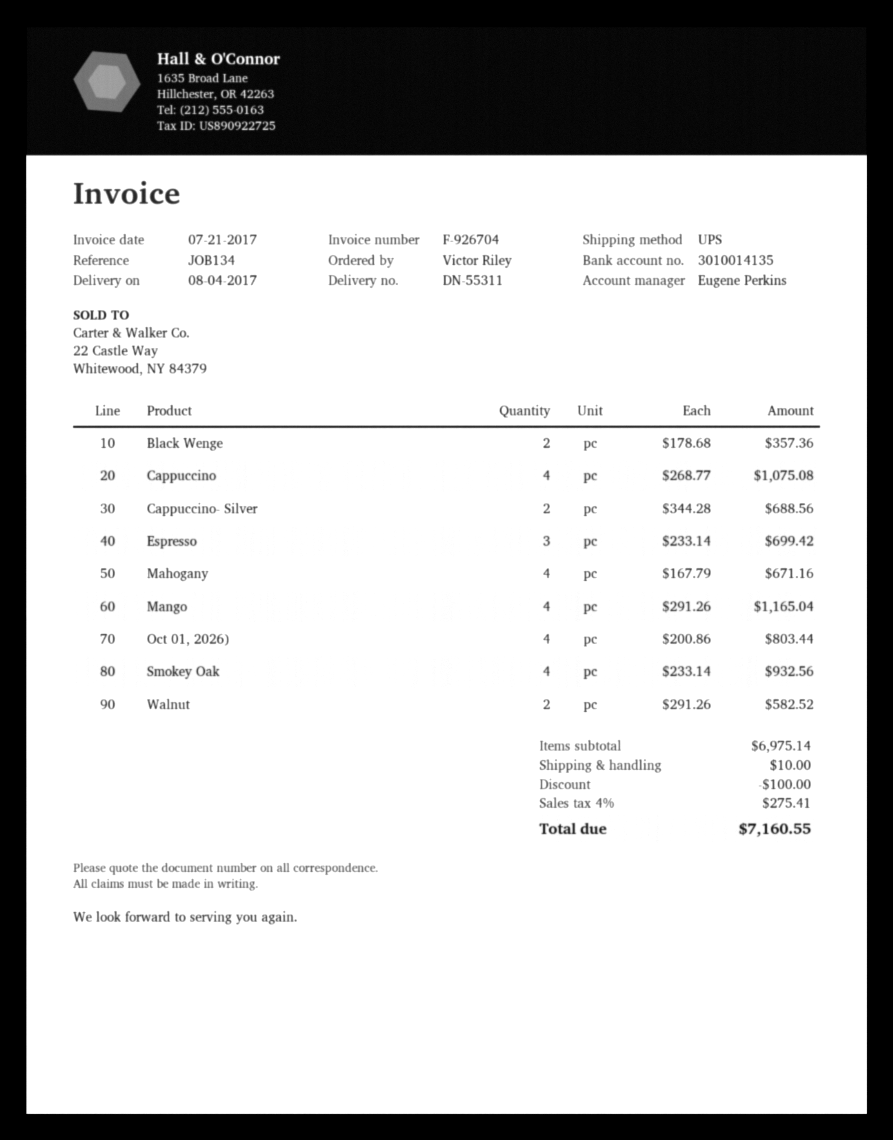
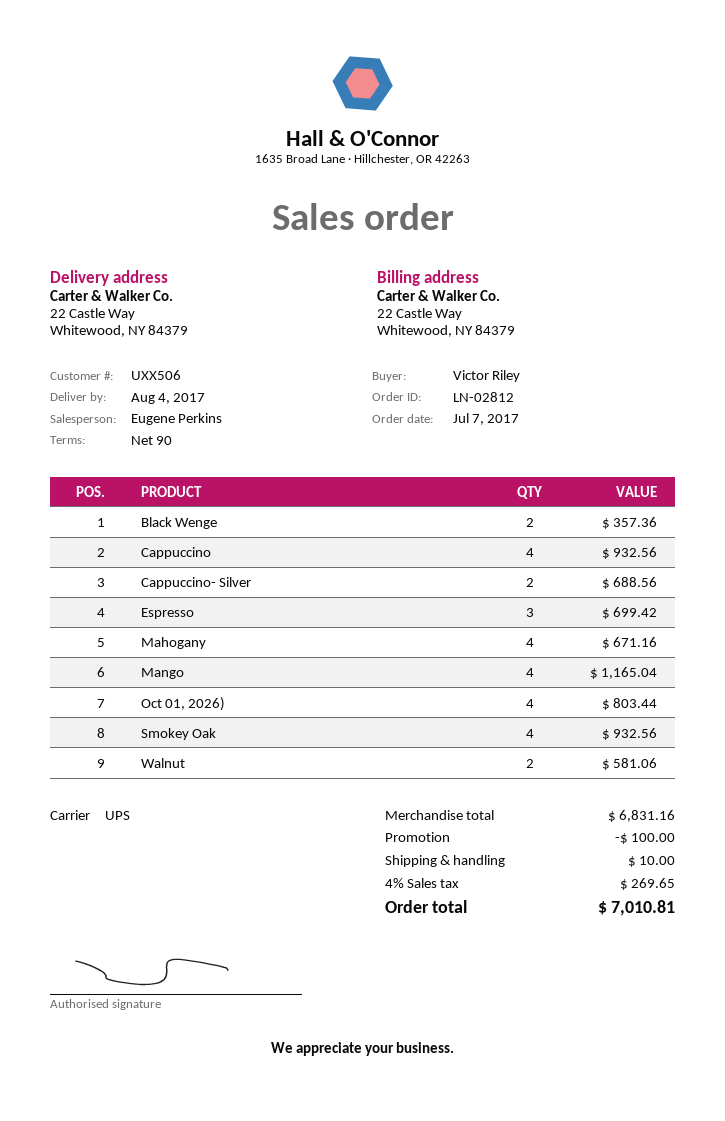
Cappuccino: 4 for 1075.08 -> 4 for 932.56
Walnut: 2 for 582.52 -> 2 for 581.06
subtotal: 6975.14 -> 6831.16
tax: 4% = 275.41 -> 4% = 269.65
total: 7160.55 -> 7010.81

